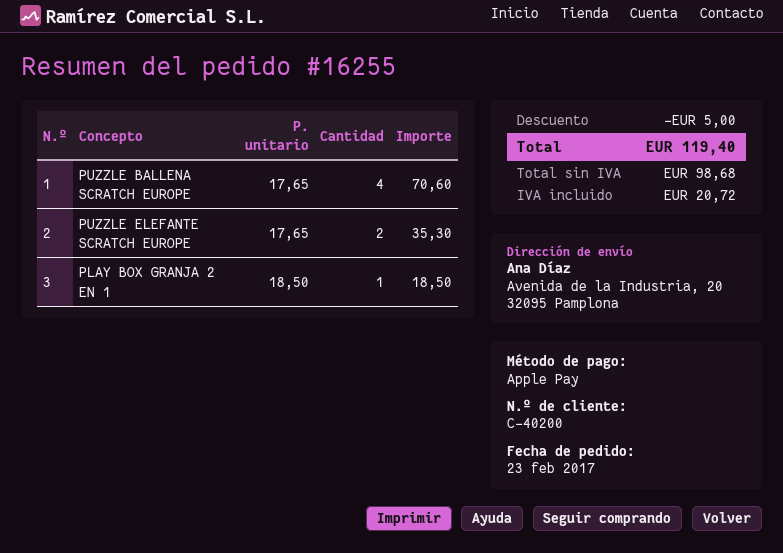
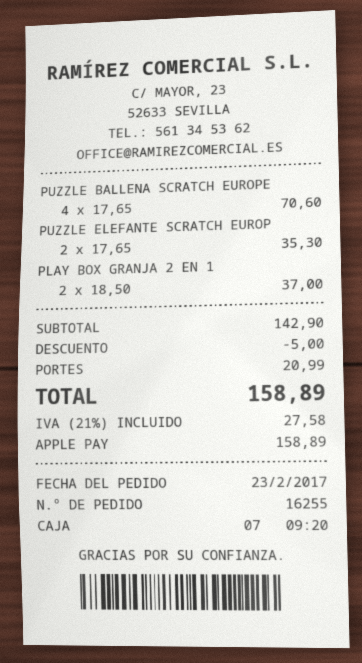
PLAY BOX GRANJA 2 EN 1: 1 x 18.50 = 18.50 -> 2 x 18.50 = 37.00
shipping: none -> 20.99
tax: 20.72 -> 27.58
total: 119.40 -> 158.89

